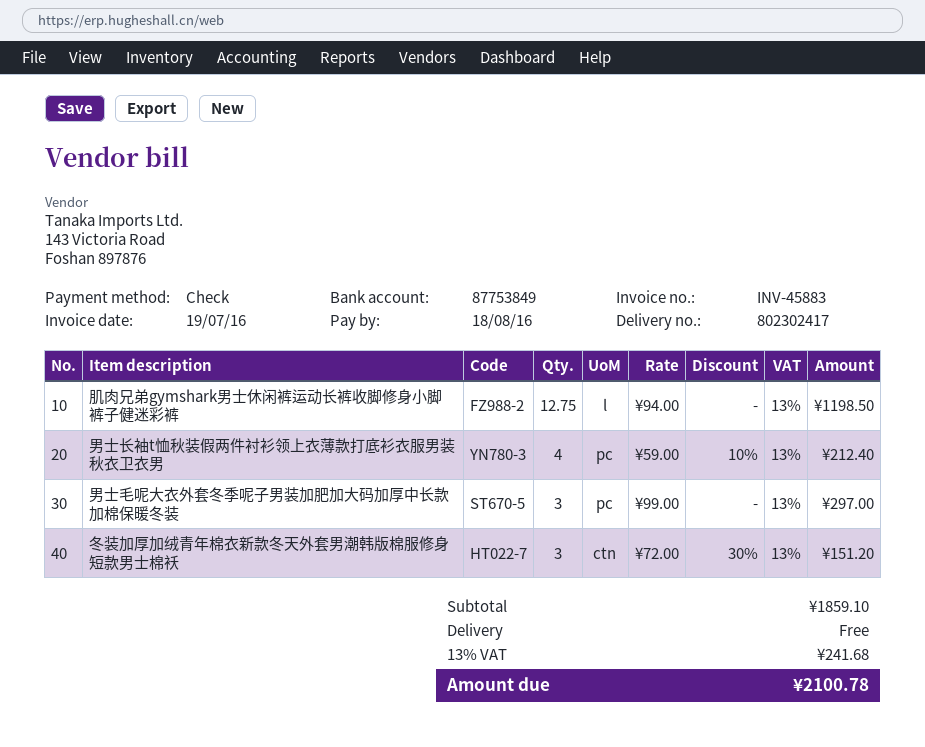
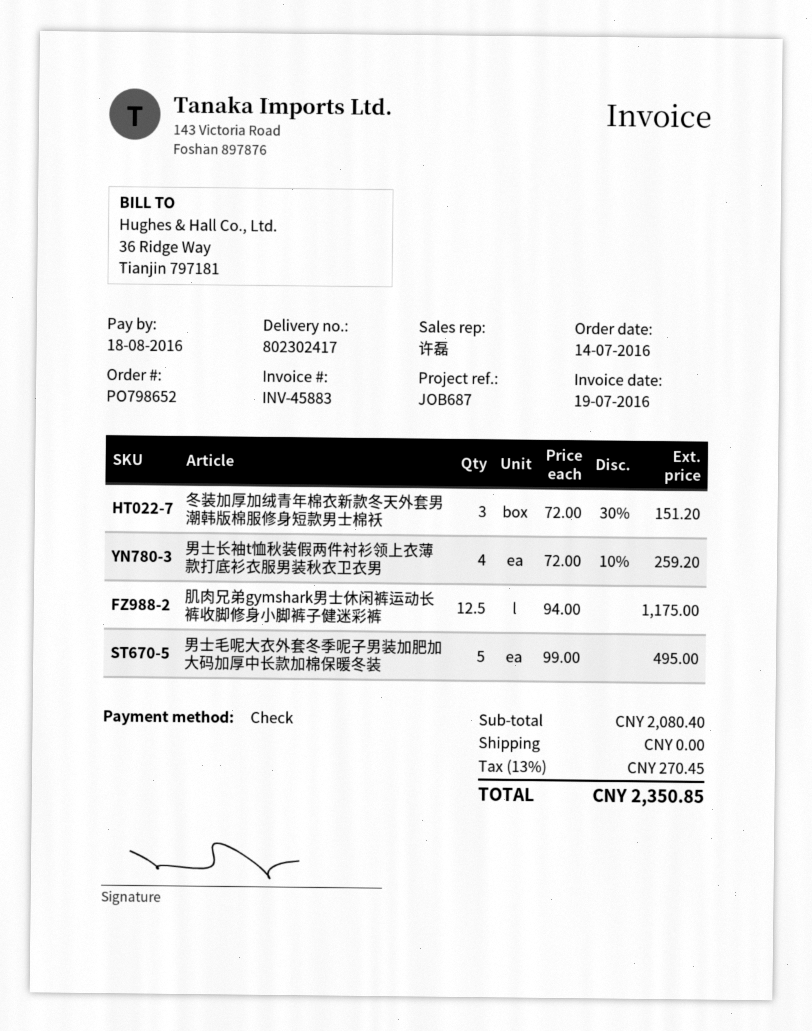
肌肉兄弟gymshark男士休闲裤运动长裤收脚修身小脚裤子健迷彩裤: 12.75 x 94.00 = 1198.50 -> 12.5 x 94.00 = 1175.00
男士长袖t恤秋装假两件衬衫领上衣薄款打底衫衣服男装秋衣卫衣男: 4 x 59.00 - 10% = 212.40 -> 4 x 72.00 - 10% = 259.20
男士毛呢大衣外套冬季呢子男装加肥加大码加厚中长款加棉保暖冬装: 3 x 99.00 = 297.00 -> 5 x 99.00 = 495.00
subtotal: 1859.10 -> 2080.40
tax: 13% = 241.68 -> 13% = 270.45
total: 2100.78 -> 2350.85

